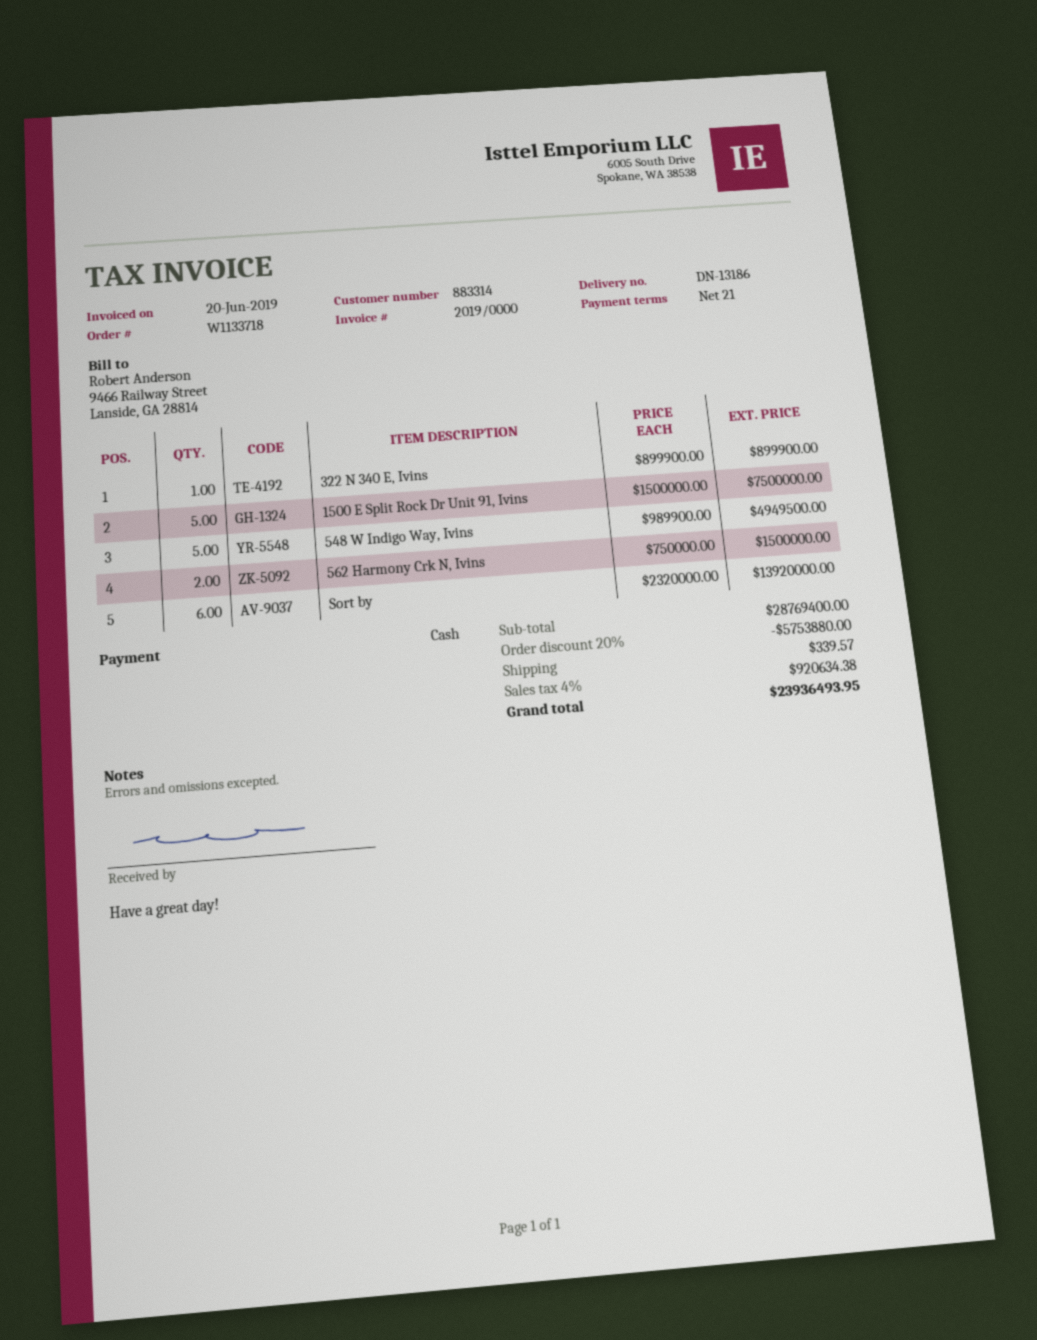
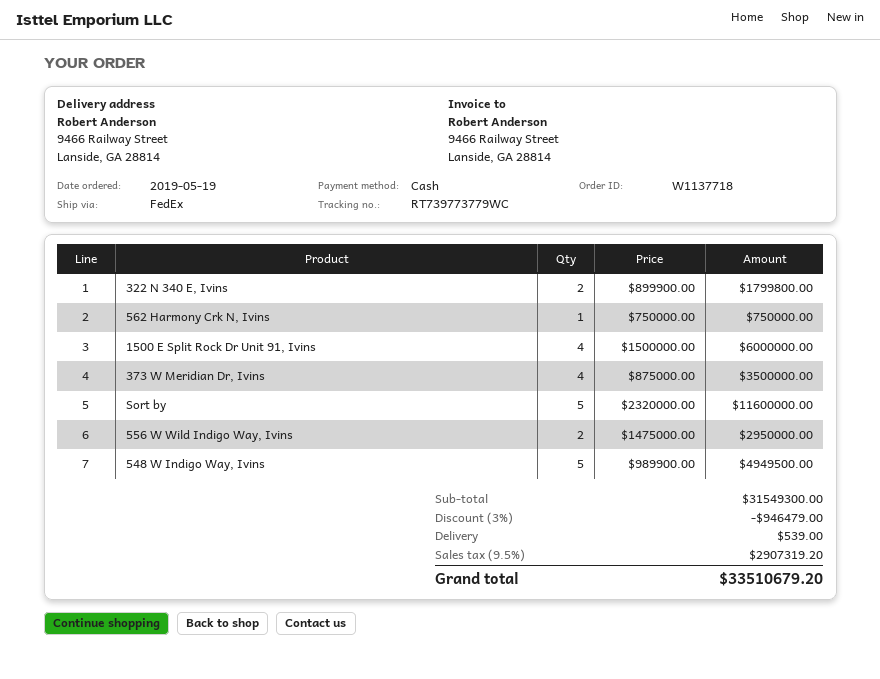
order number: W1133718 -> W1137718
322 N 340 E, Ivins: 1 x 899900.00 = 899900.00 -> 2 x 899900.00 = 1799800.00
1500 E Split Rock Dr Unit 91, Ivins: 5 x 1500000.00 = 7500000.00 -> 4 x 1500000.00 = 6000000.00
562 Harmony Crk N, Ivins: 2 x 750000.00 = 1500000.00 -> 1 x 750000.00 = 750000.00
Sort by: 6 x 2320000.00 = 13920000.00 -> 5 x 2320000.00 = 11600000.00
373 W Meridian Dr, Ivins: none -> 4 x 875000.00 = 3500000.00
556 W Wild Indigo Way, Ivins: none -> 2 x 1475000.00 = 2950000.00
subtotal: 28769400.00 -> 31549300.00
discount: 20% = 5753880.00 -> 3% = 946479.00
shipping: 339.57 -> 539.00
tax: 4% = 920634.38 -> 9.5% = 2907319.20
total: 23936493.95 -> 33510679.20

